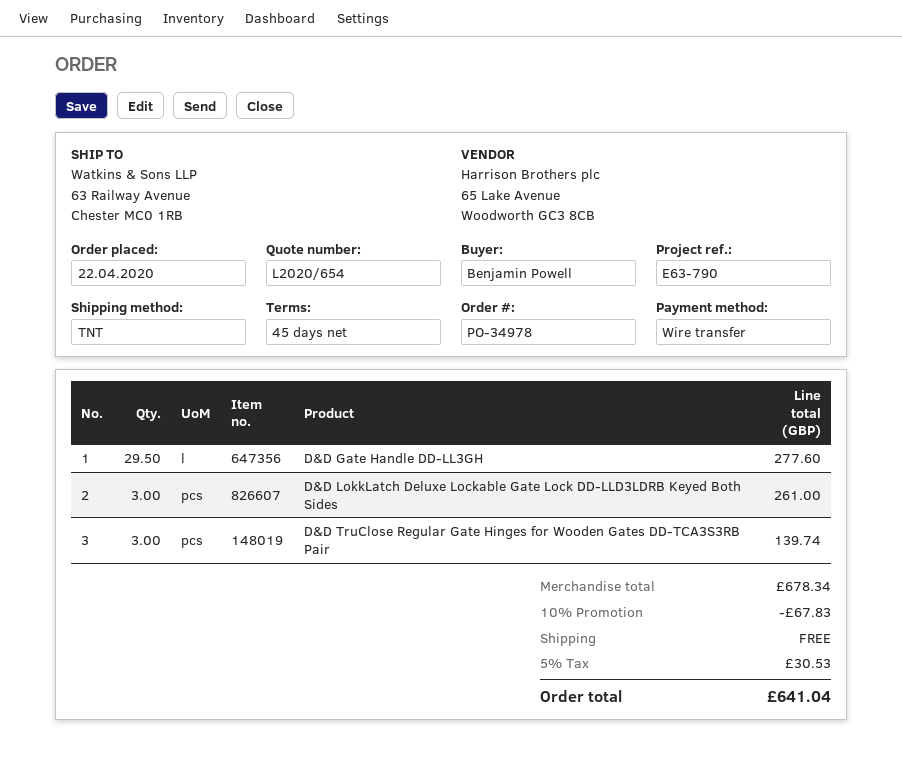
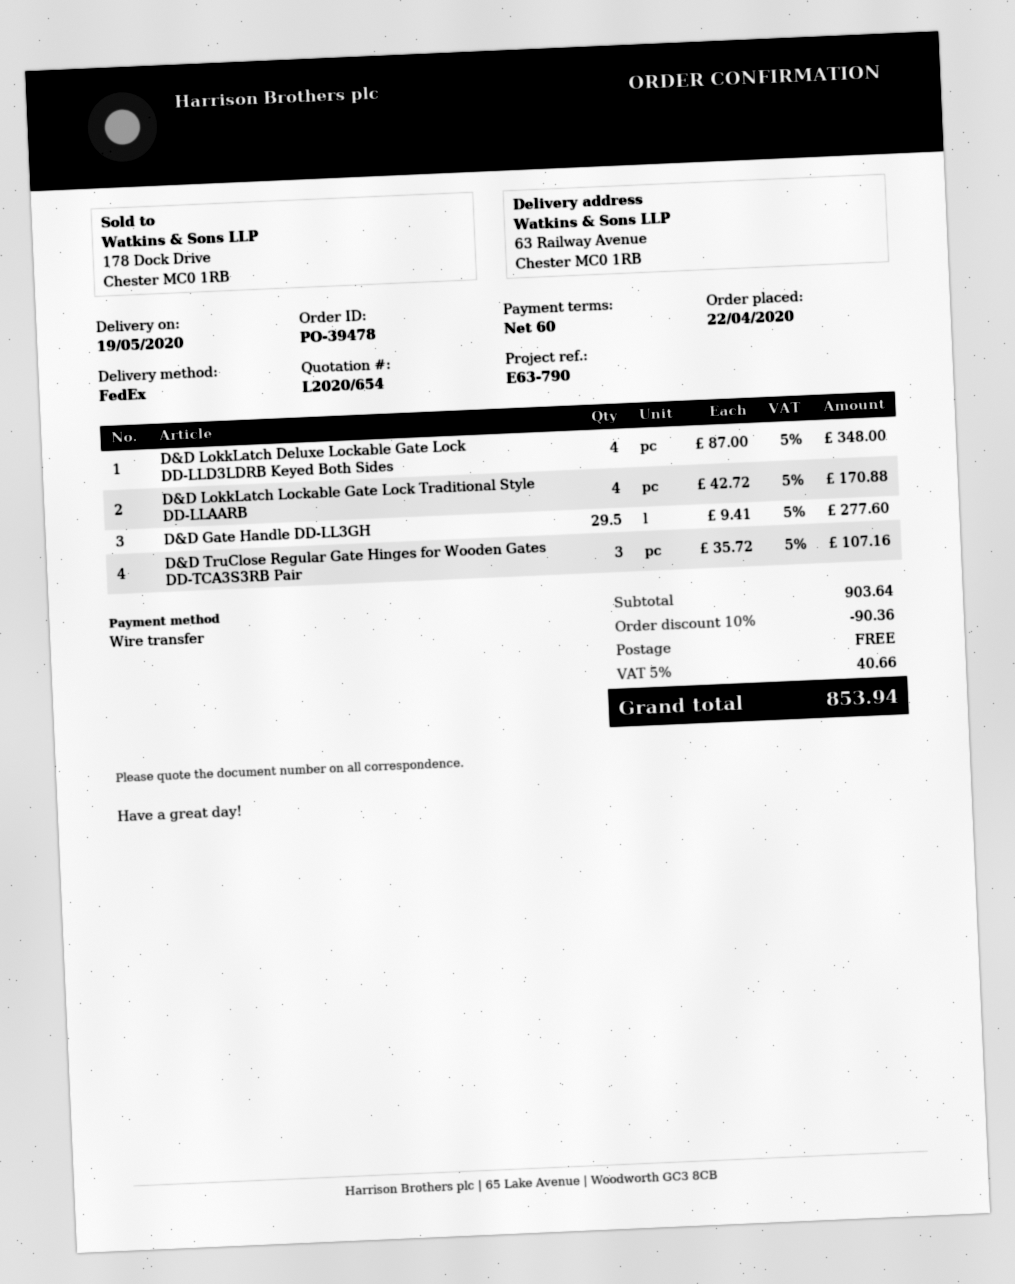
order number: PO-34978 -> PO-39478
payment terms: 45 days -> 60 days
shipping method: TNT -> FedEx
D&D LokkLatch Deluxe Lockable Gate Lock DD-LLD3LDRB Keyed Both Sides: 3 for 261.00 -> 4 for 348.00
D&D TruClose Regular Gate Hinges for Wooden Gates DD-TCA3S3RB Pair: 3 for 139.74 -> 3 for 107.16
D&D LokkLatch Lockable Gate Lock Traditional Style DD-LLAARB: none -> 4 for 170.88
subtotal: 678.34 -> 903.64
discount: 10% = 67.83 -> 10% = 90.36
tax: 5% = 30.53 -> 5% = 40.66
total: 641.04 -> 853.94

